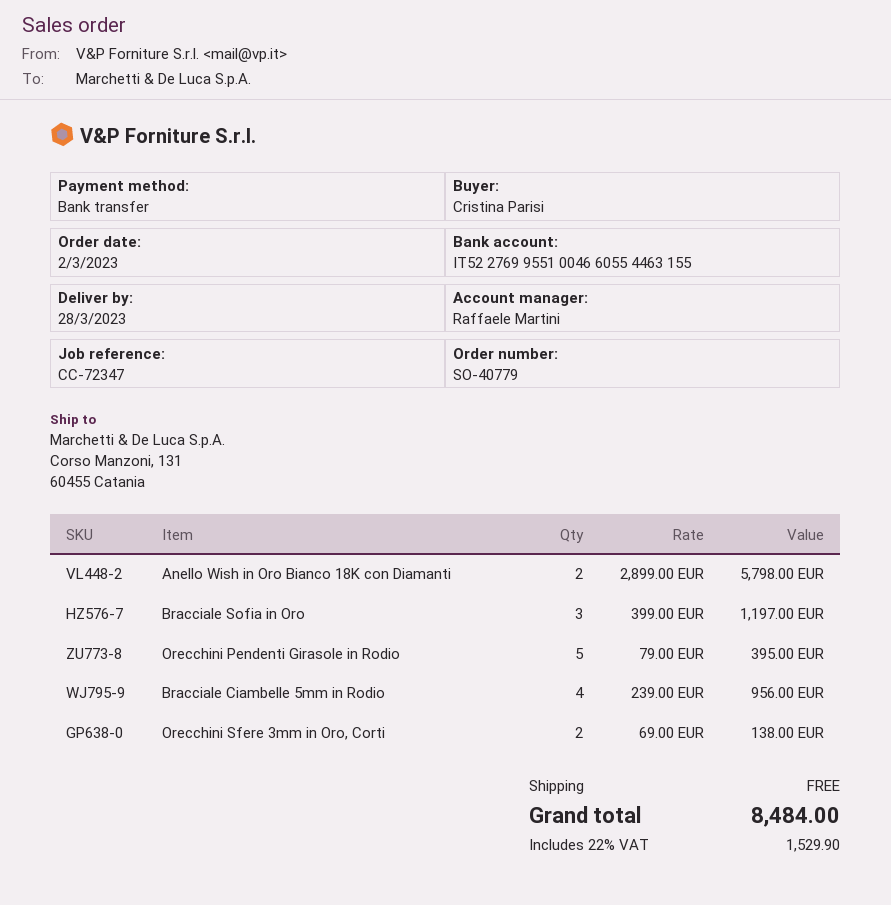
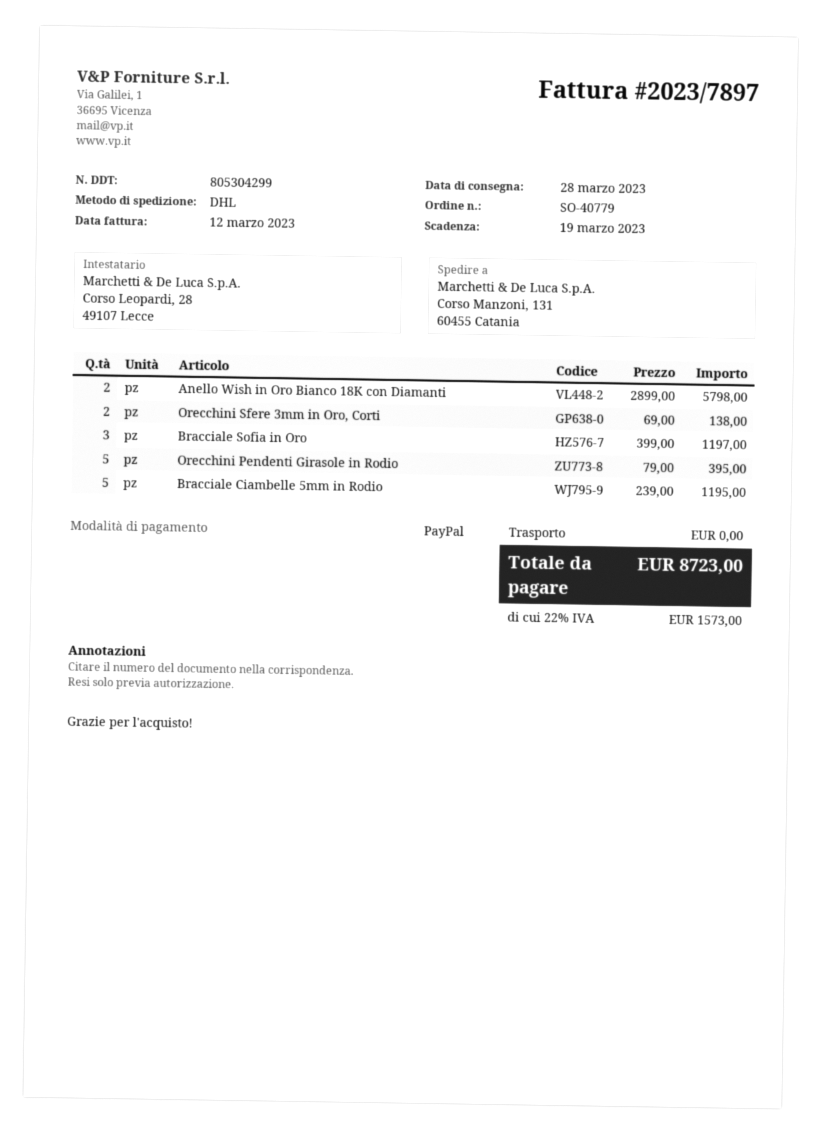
payment method: bank transfer -> PayPal
Bracciale Ciambelle 5mm in Rodio: 4 x 239.00 = 956.00 -> 5 x 239.00 = 1195.00
tax: 22% = 1529.90 -> 22% = 1573.00
total: 8484.00 -> 8723.00

